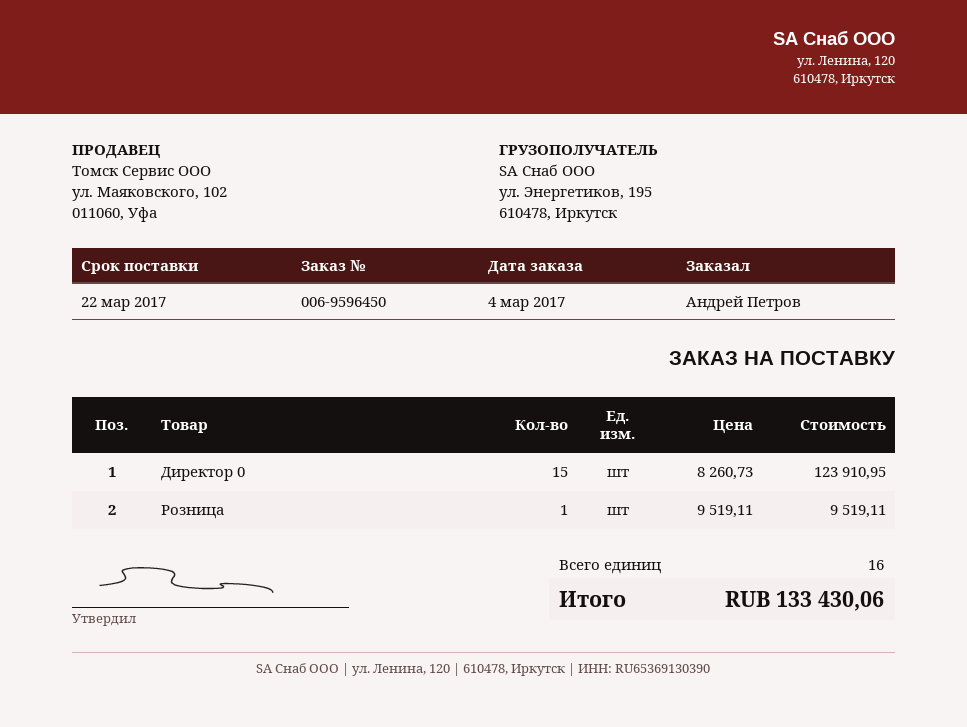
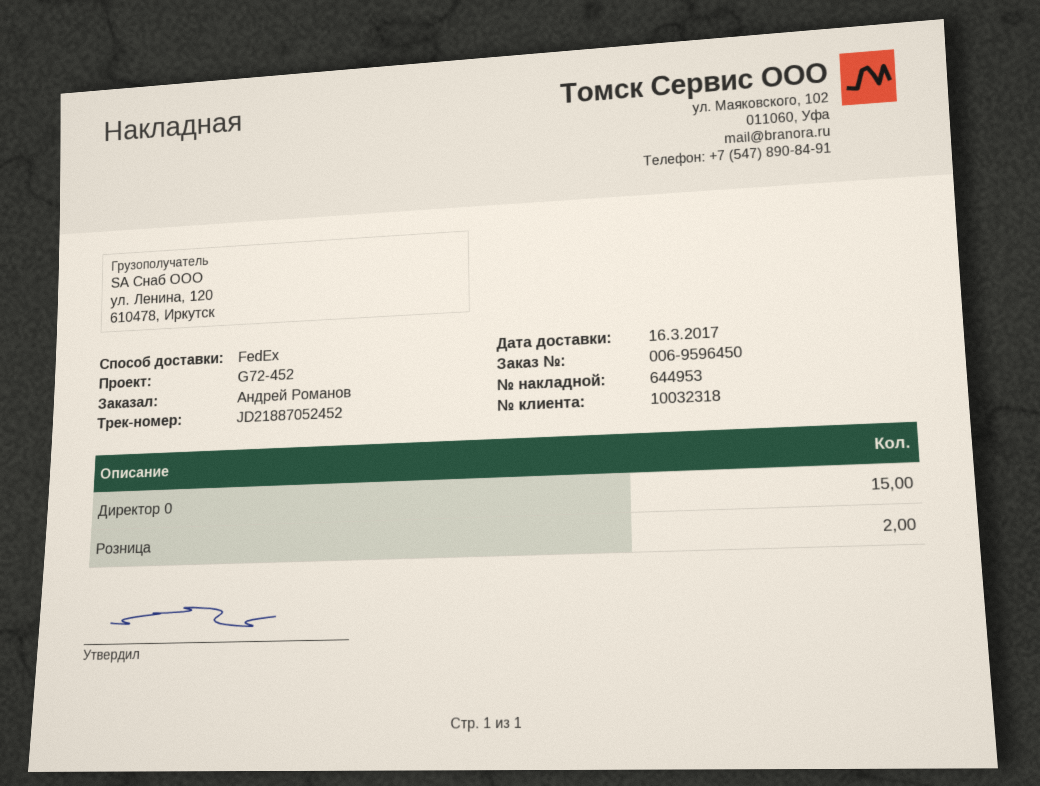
delivery date: 2017-03-22 -> 2017-03-16
ordered by: Андрей Петров -> Андрей Романов
ship to: ул. Энергетиков, 195, 610478, Иркутск -> ул. Ленина, 120, 610478, Иркутск
Розница: 1 -> 2

